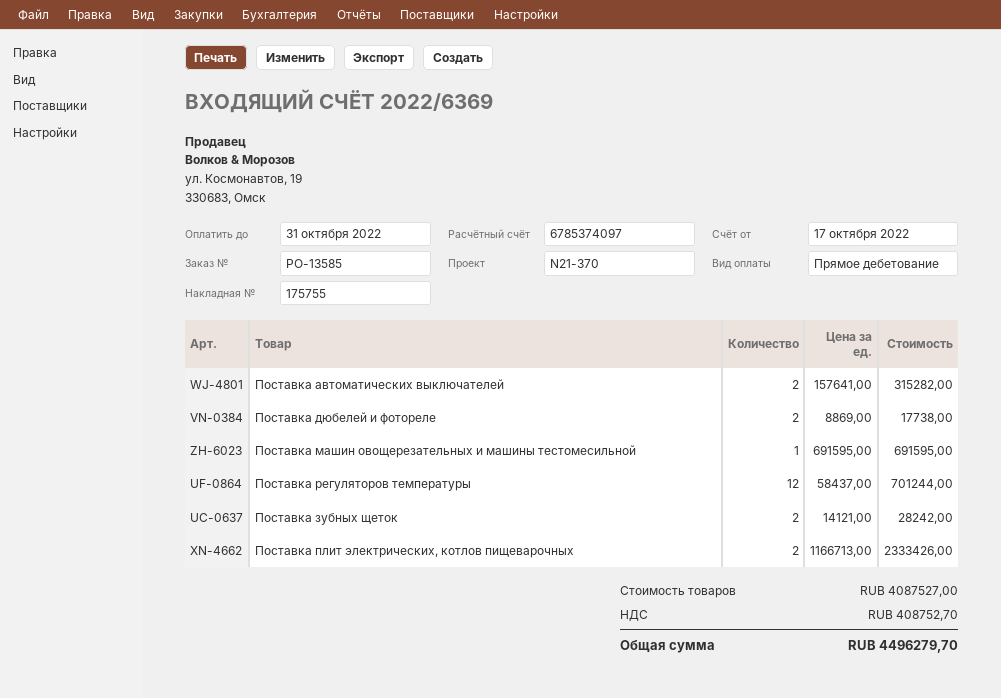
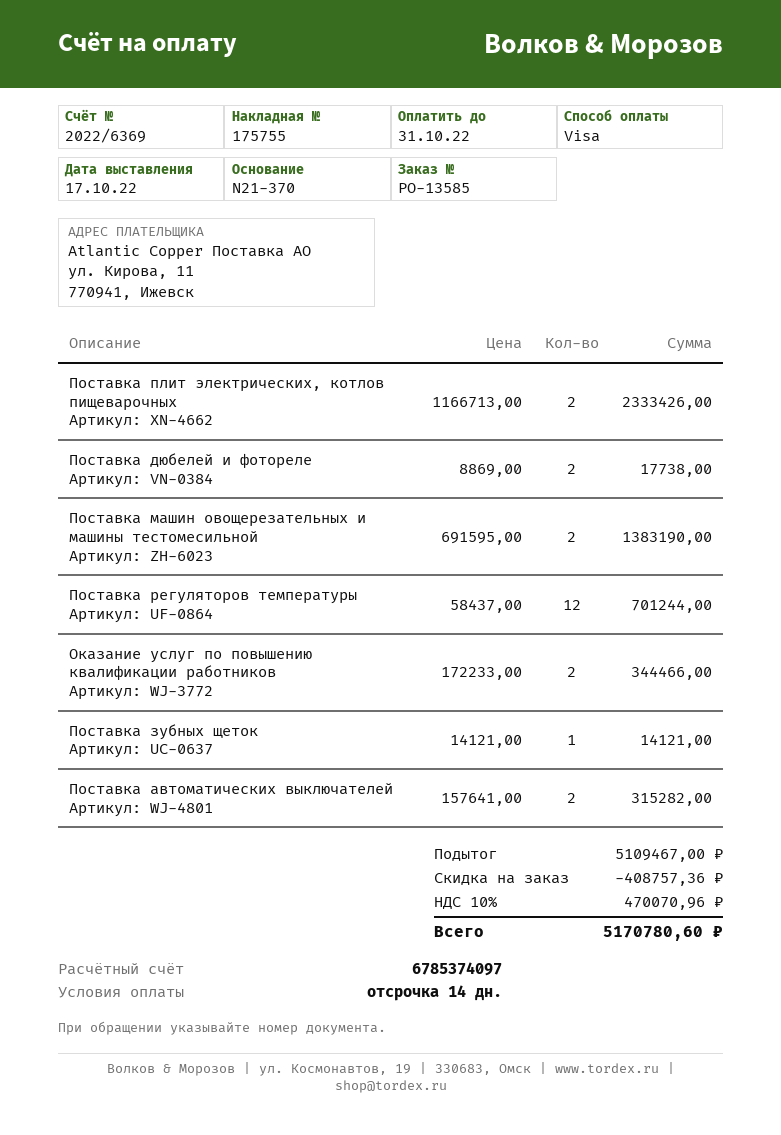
payment method: direct debit -> Visa
Поставка машин овощерезательных и машины тестомесильной: 1 x 691595.00 = 691595.00 -> 2 x 691595.00 = 1383190.00
Поставка зубных щеток: 2 x 14121.00 = 28242.00 -> 1 x 14121.00 = 14121.00
Оказание услуг по повышению квалификации работников: none -> 2 x 172233.00 = 344466.00
subtotal: 4087527.00 -> 5109467.00
discount: none -> 408757.36
tax: 408752.70 -> 470070.96
total: 4496279.70 -> 5170780.60

